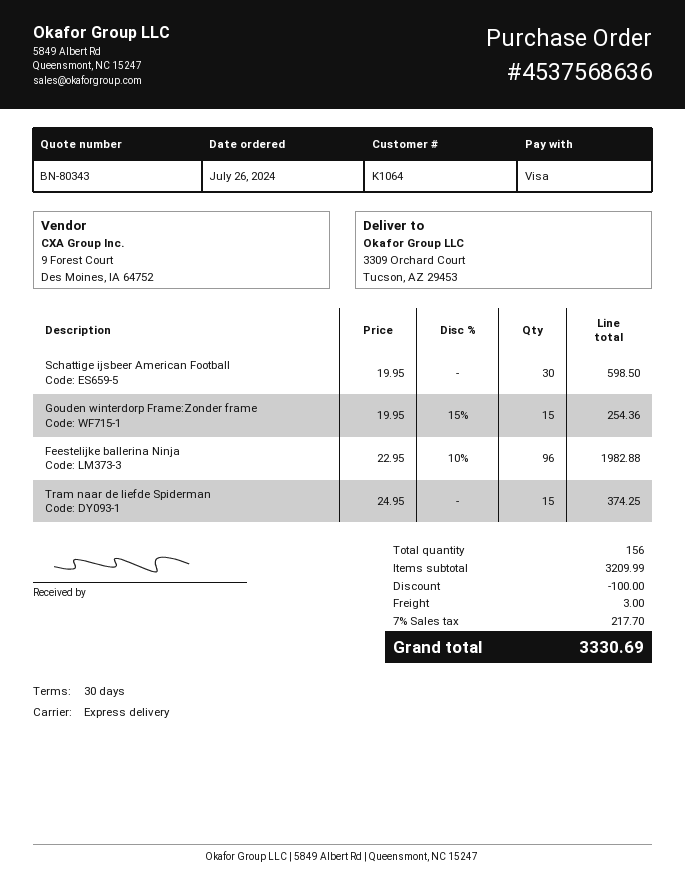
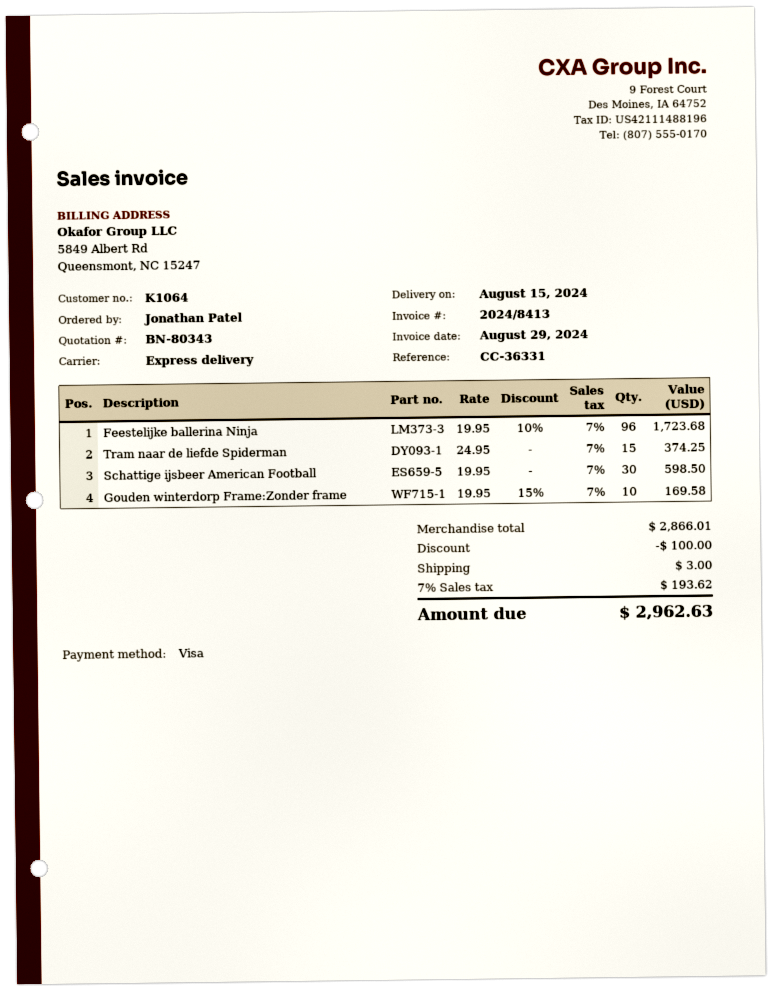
Gouden winterdorp Frame:Zonder frame: 15 x 19.95 - 15% = 254.36 -> 10 x 19.95 - 15% = 169.58
Feestelijke ballerina Ninja: 96 x 22.95 - 10% = 1982.88 -> 96 x 19.95 - 10% = 1723.68
subtotal: 3209.99 -> 2866.01
tax: 7% = 217.70 -> 7% = 193.62
total: 3330.69 -> 2962.63

